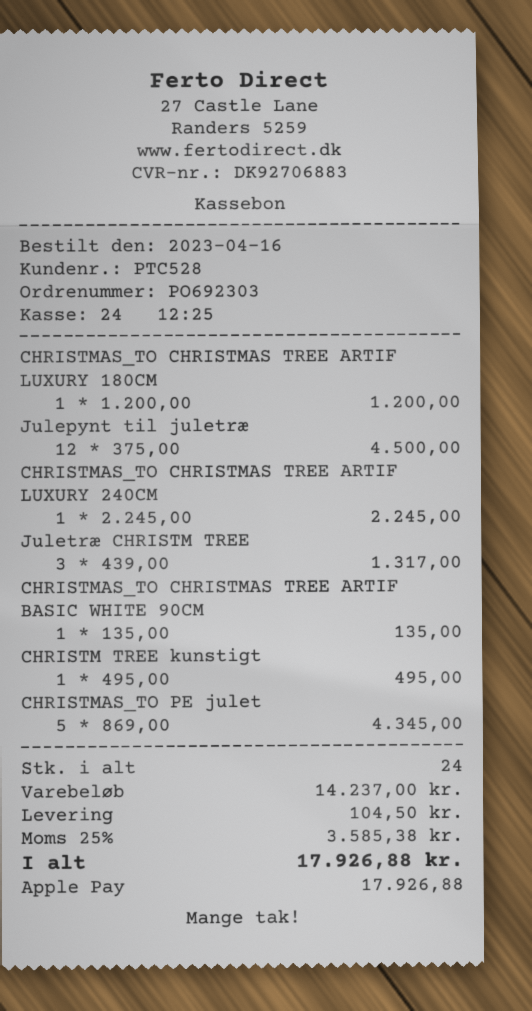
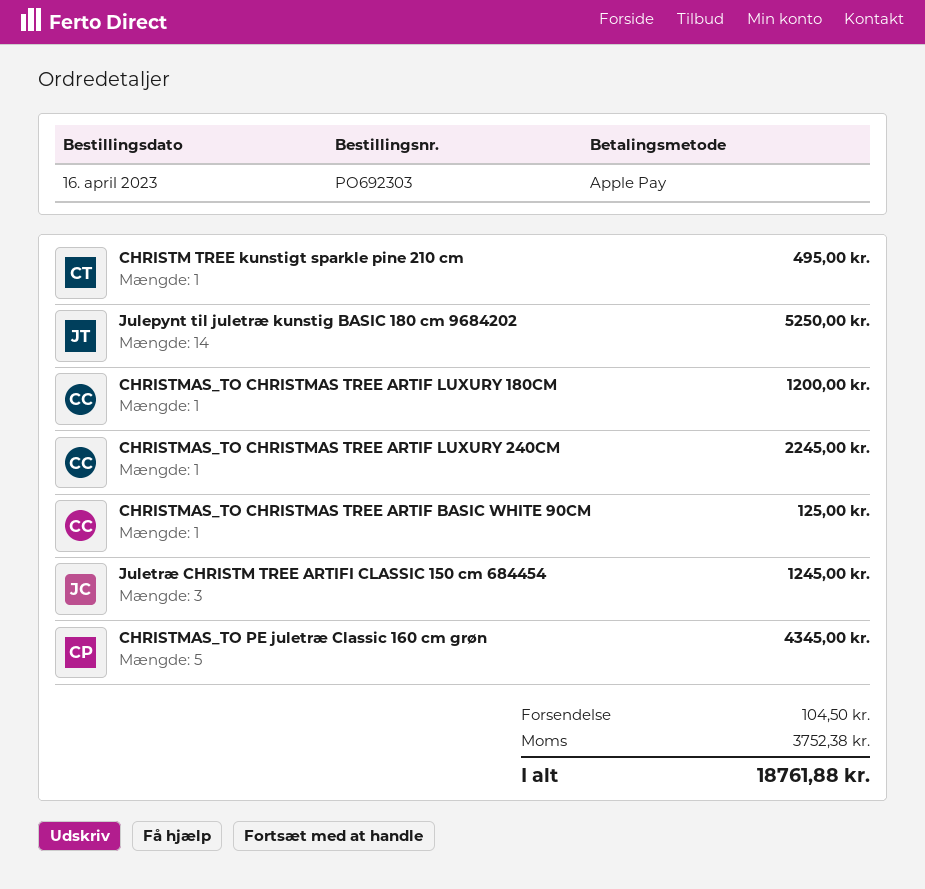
Julepynt til juletræ: 12 for 4500.00 -> 14 for 5250.00
Juletræ CHRISTM TREE: 3 for 1317.00 -> 3 for 1245.00
CHRISTMAS_TO CHRISTMAS TREE ARTIF BASIC WHITE 90CM: 1 for 135.00 -> 1 for 125.00
tax: 3585.38 -> 3752.38
total: 17926.88 -> 18761.88

